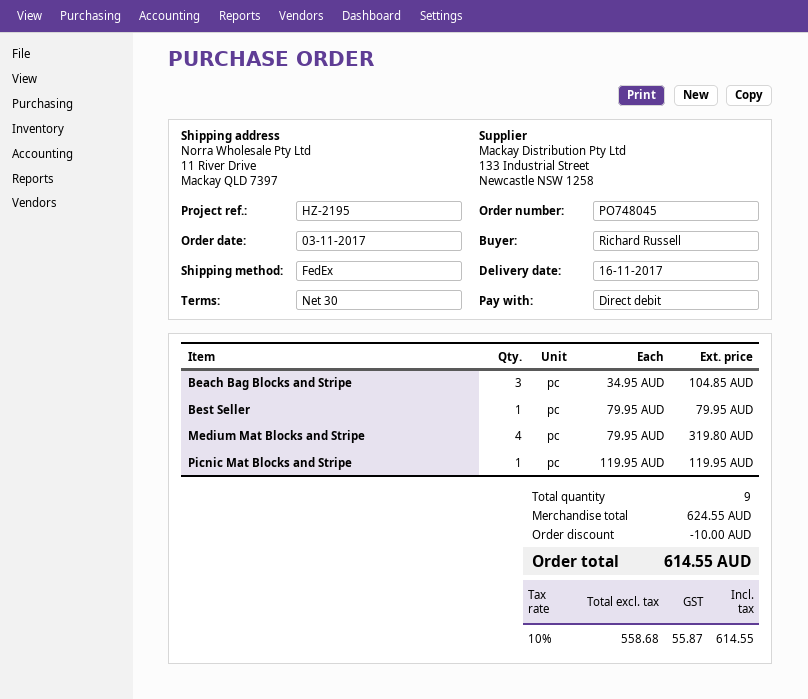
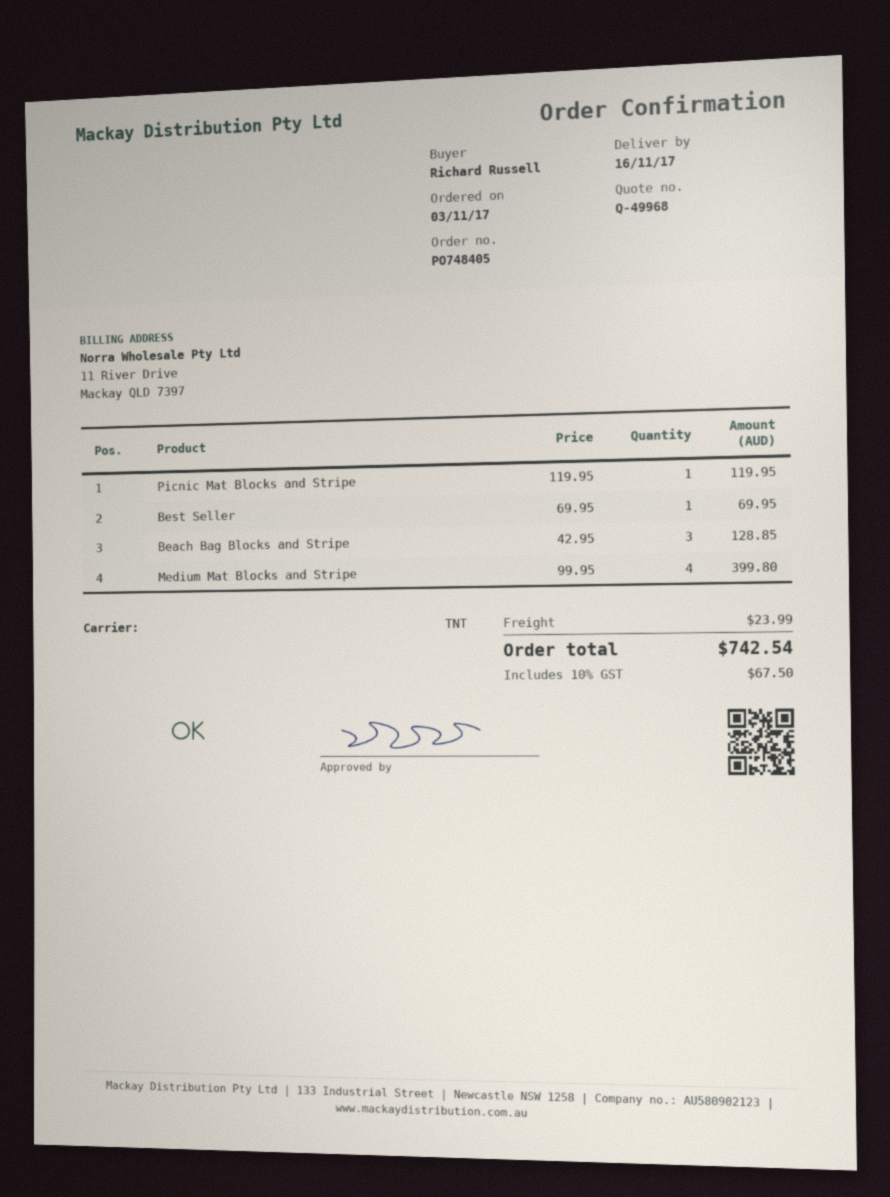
order number: PO748045 -> PO748405
shipping method: FedEx -> TNT
Beach Bag Blocks and Stripe: 3 x 34.95 = 104.85 -> 3 x 42.95 = 128.85
Best Seller: 1 x 79.95 = 79.95 -> 1 x 69.95 = 69.95
Medium Mat Blocks and Stripe: 4 x 79.95 = 319.80 -> 4 x 99.95 = 399.80
discount: 10.00 -> none
shipping: none -> 23.99
tax: 10% = 55.87 -> 10% = 67.50
total: 614.55 -> 742.54

